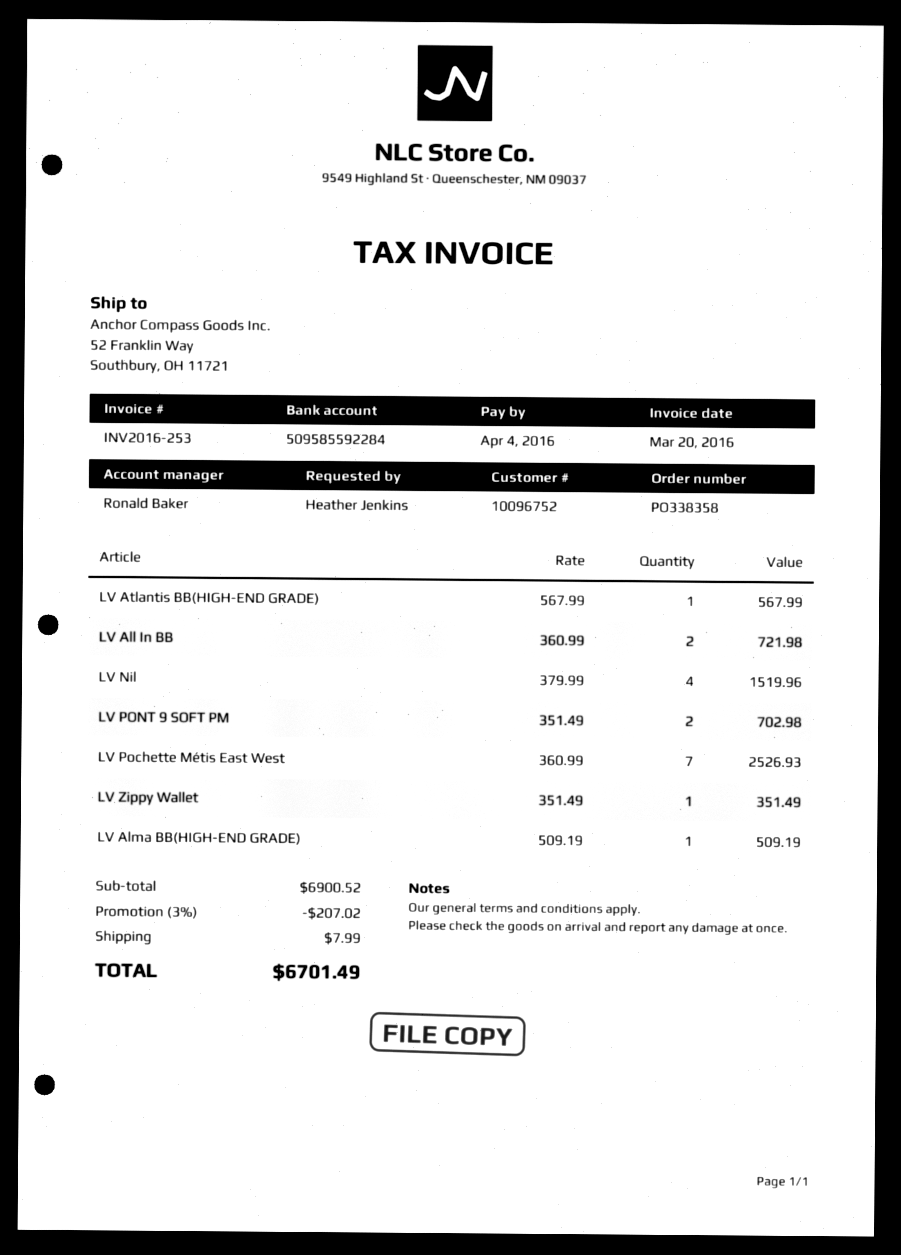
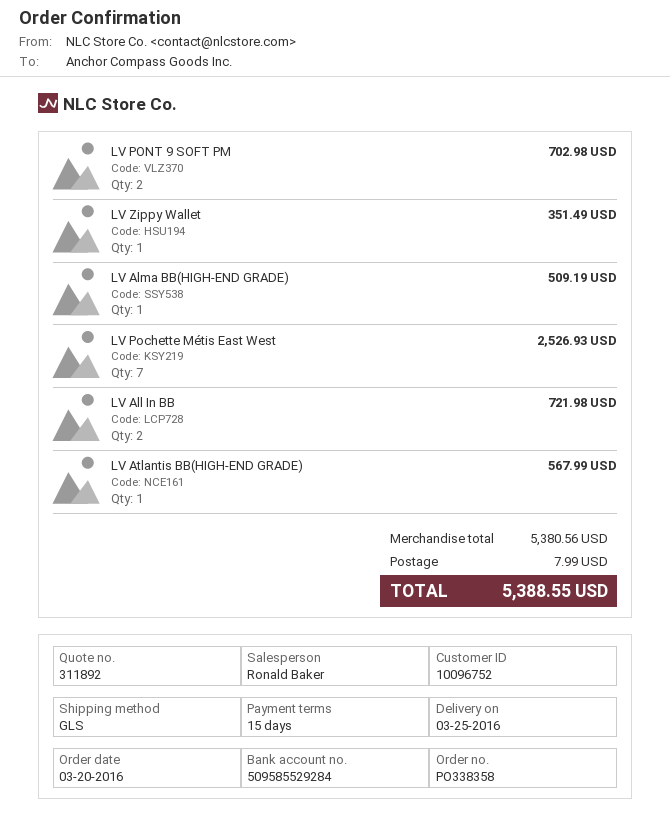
bank account: 509585592284 -> 509585529284
LV Nil: 4 for 1519.96 -> none
subtotal: 6900.52 -> 5380.56
discount: 3% = 207.02 -> none
total: 6701.49 -> 5388.55

